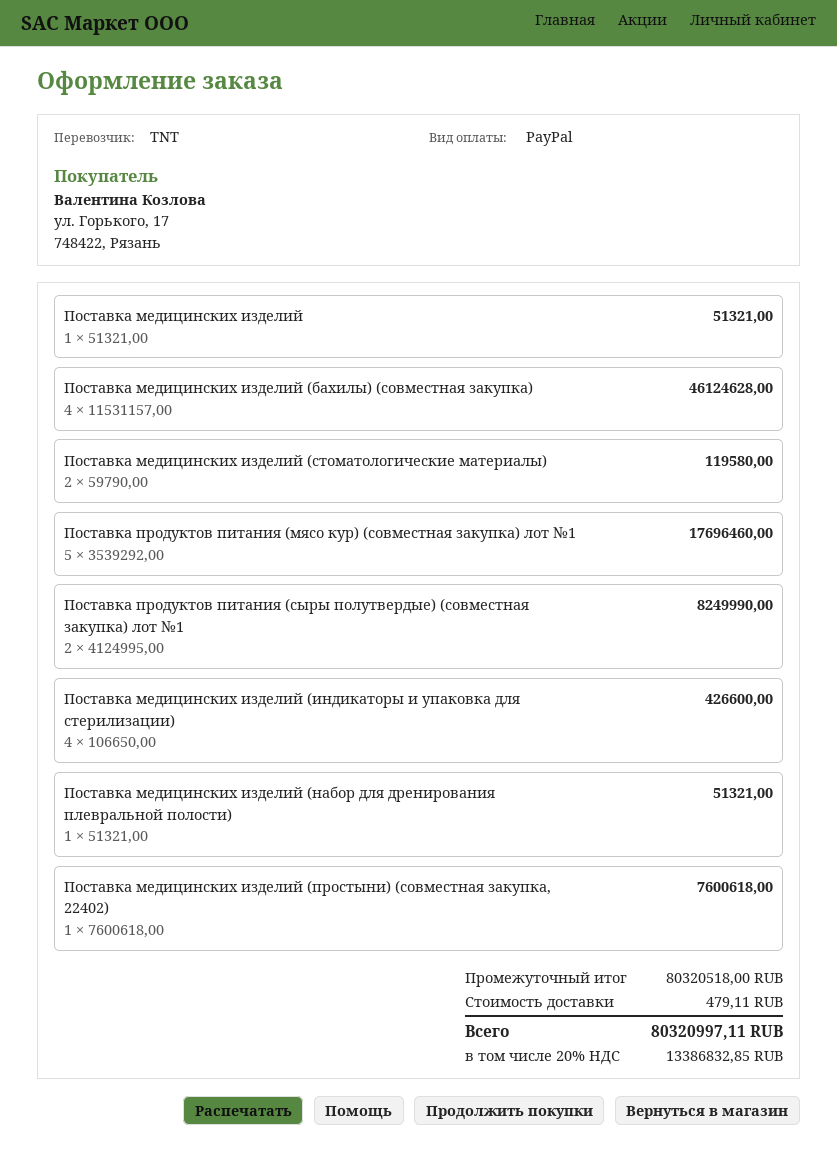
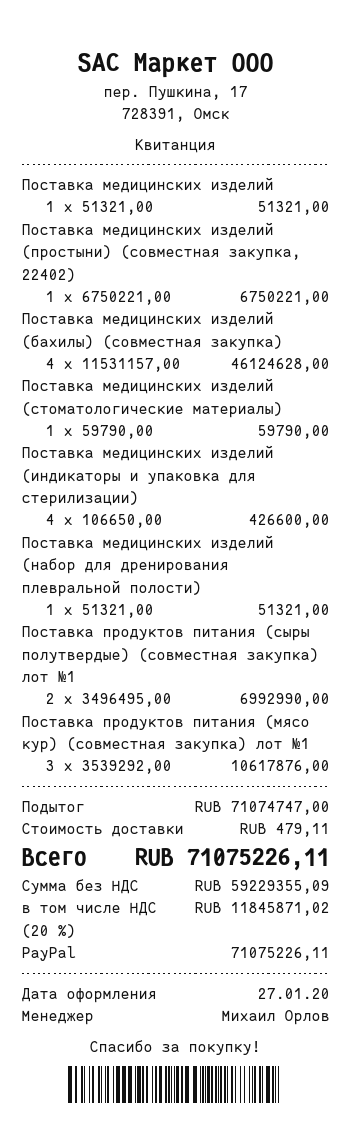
Поставка медицинских изделий (стоматологические материалы): 2 x 59790.00 = 119580.00 -> 1 x 59790.00 = 59790.00
Поставка продуктов питания (мясо кур) (совместная закупка) лот №1: 5 x 3539292.00 = 17696460.00 -> 3 x 3539292.00 = 10617876.00
Поставка продуктов питания (сыры полутвердые) (совместная закупка) лот №1: 2 x 4124995.00 = 8249990.00 -> 2 x 3496495.00 = 6992990.00
Поставка медицинских изделий (простыни) (совместная закупка, 22402): 1 x 7600618.00 = 7600618.00 -> 1 x 6750221.00 = 6750221.00
subtotal: 80320518.00 -> 71074747.00
tax: 20% = 13386832.85 -> 20% = 11845871.02
total: 80320997.11 -> 71075226.11

